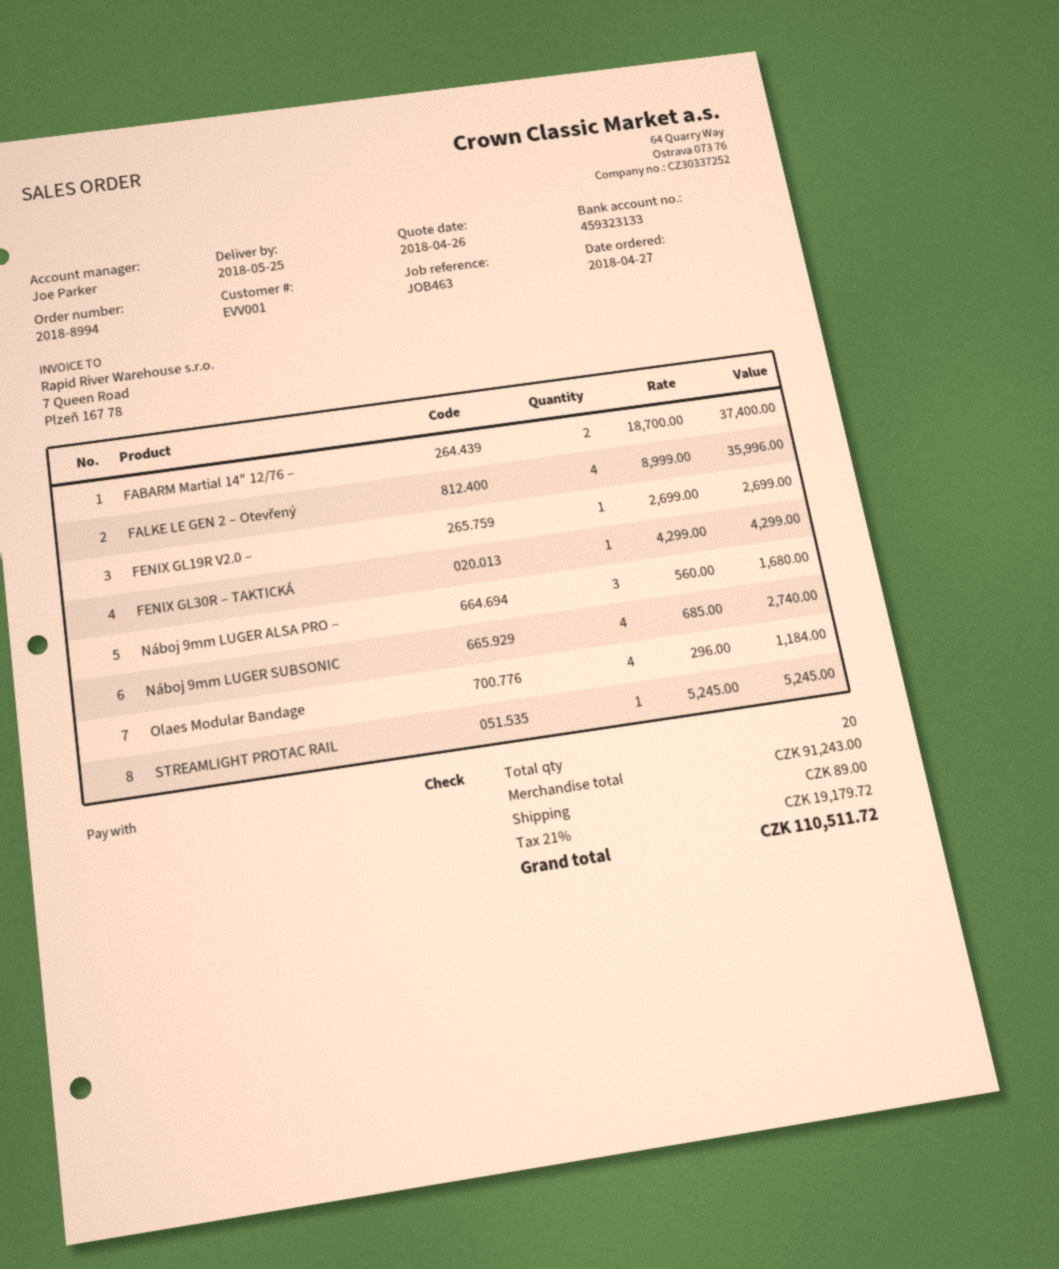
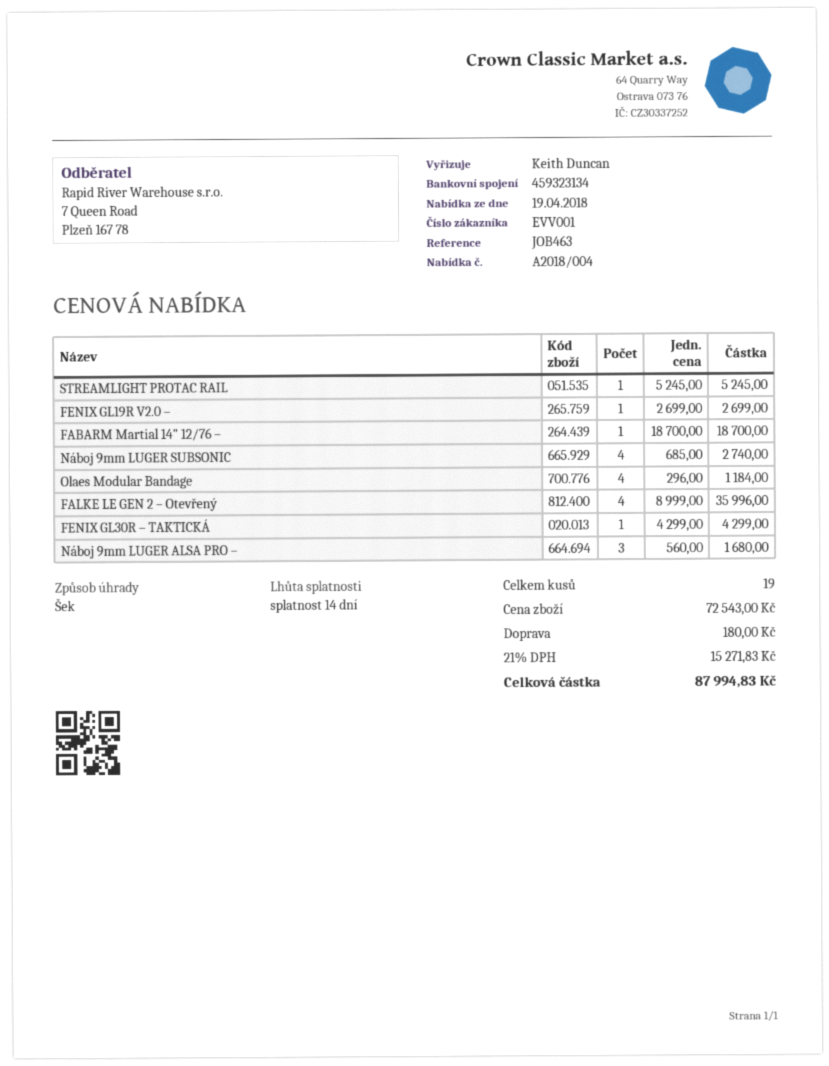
quote date: 2018-04-26 -> 2018-04-19
sales rep: Joe Parker -> Keith Duncan
bank account: 459323133 -> 459323134
FABARM Martial 14" 12/76 –: 2 x 18700.00 = 37400.00 -> 1 x 18700.00 = 18700.00
total quantity: 20 -> 19
subtotal: 91243.00 -> 72543.00
shipping: 89.00 -> 180.00
tax: 21% = 19179.72 -> 21% = 15271.83
total: 110511.72 -> 87994.83

